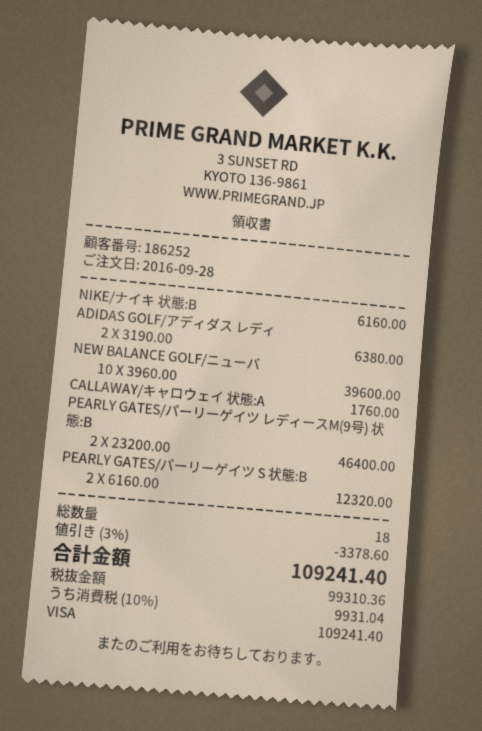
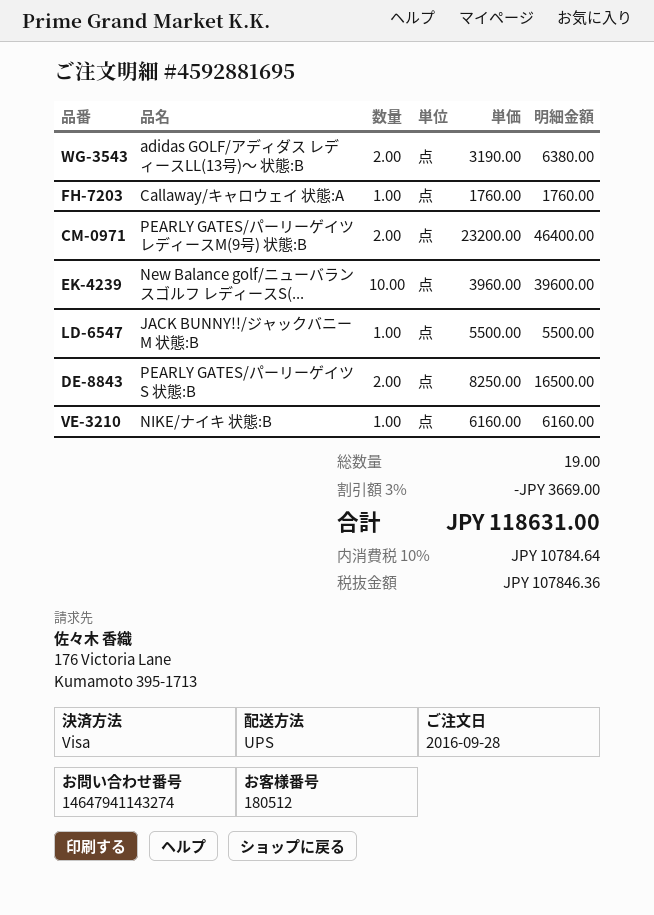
customer number: 186252 -> 180512
PEARLY GATES/パーリーゲイツ S 状態:B: 2 x 6160.00 = 12320.00 -> 2 x 8250.00 = 16500.00
JACK BUNNY!!/ジャックバニー M 状態:B: none -> 1 x 5500.00 = 5500.00
total quantity: 18 -> 19
discount: 3% = 3378.60 -> 3% = 3669.00
net: 99310.36 -> 107846.36
tax: 10% = 9931.04 -> 10% = 10784.64
total: 109241.40 -> 118631.00

